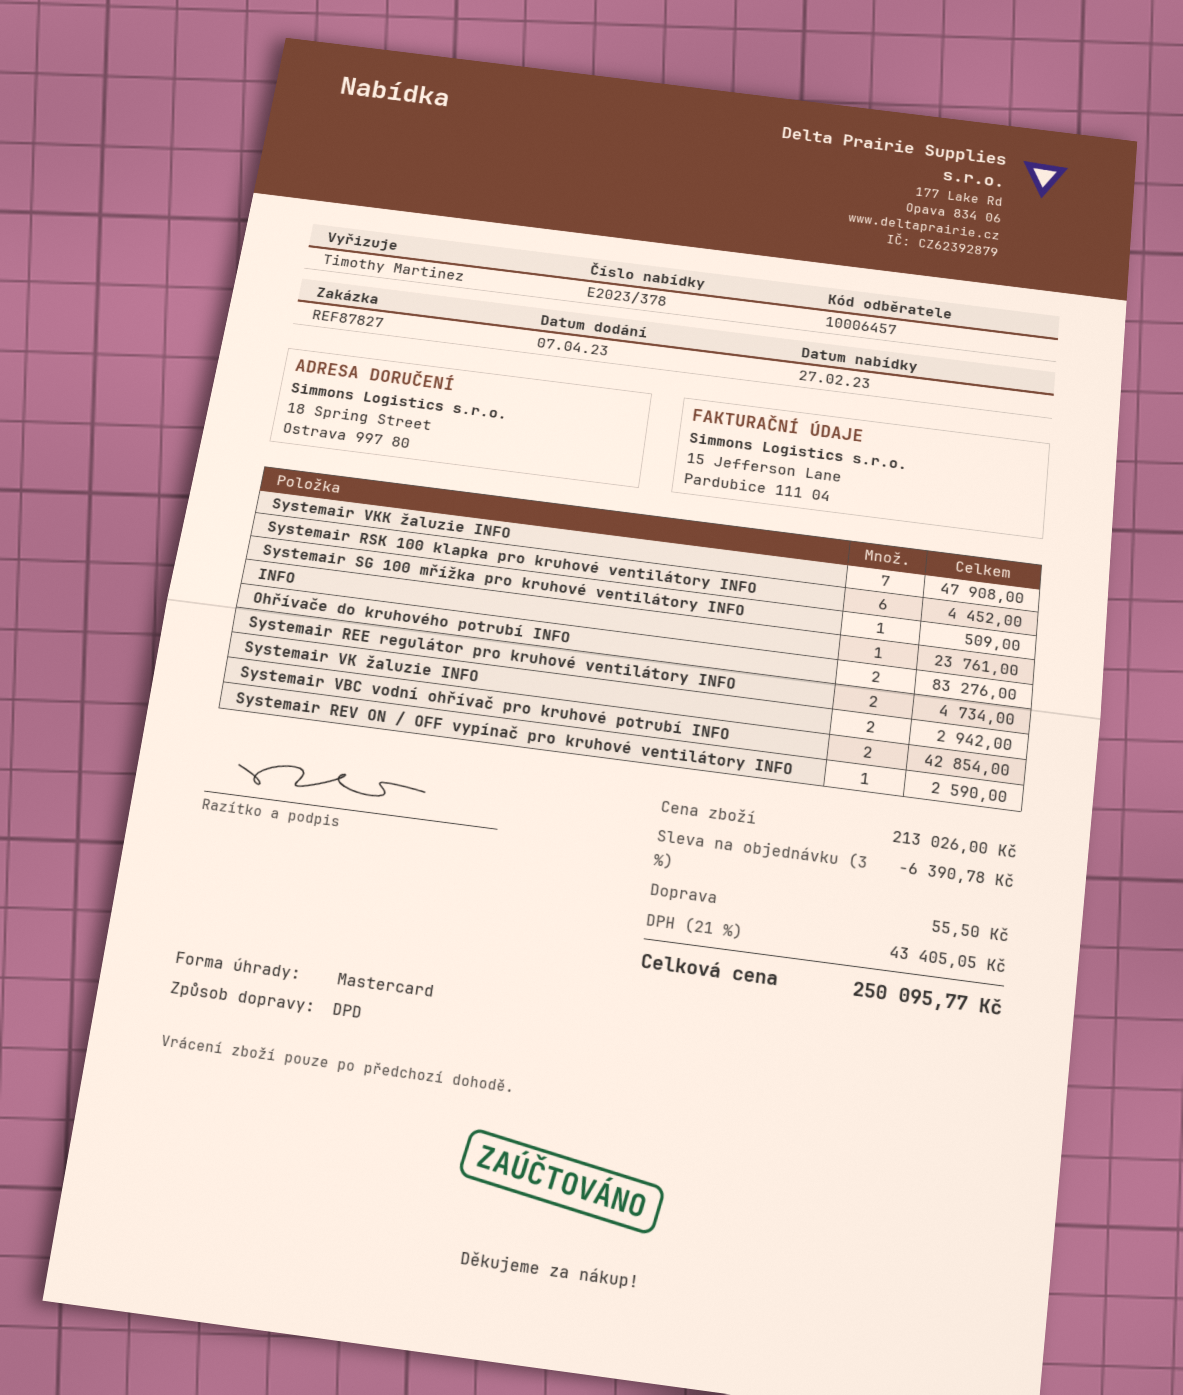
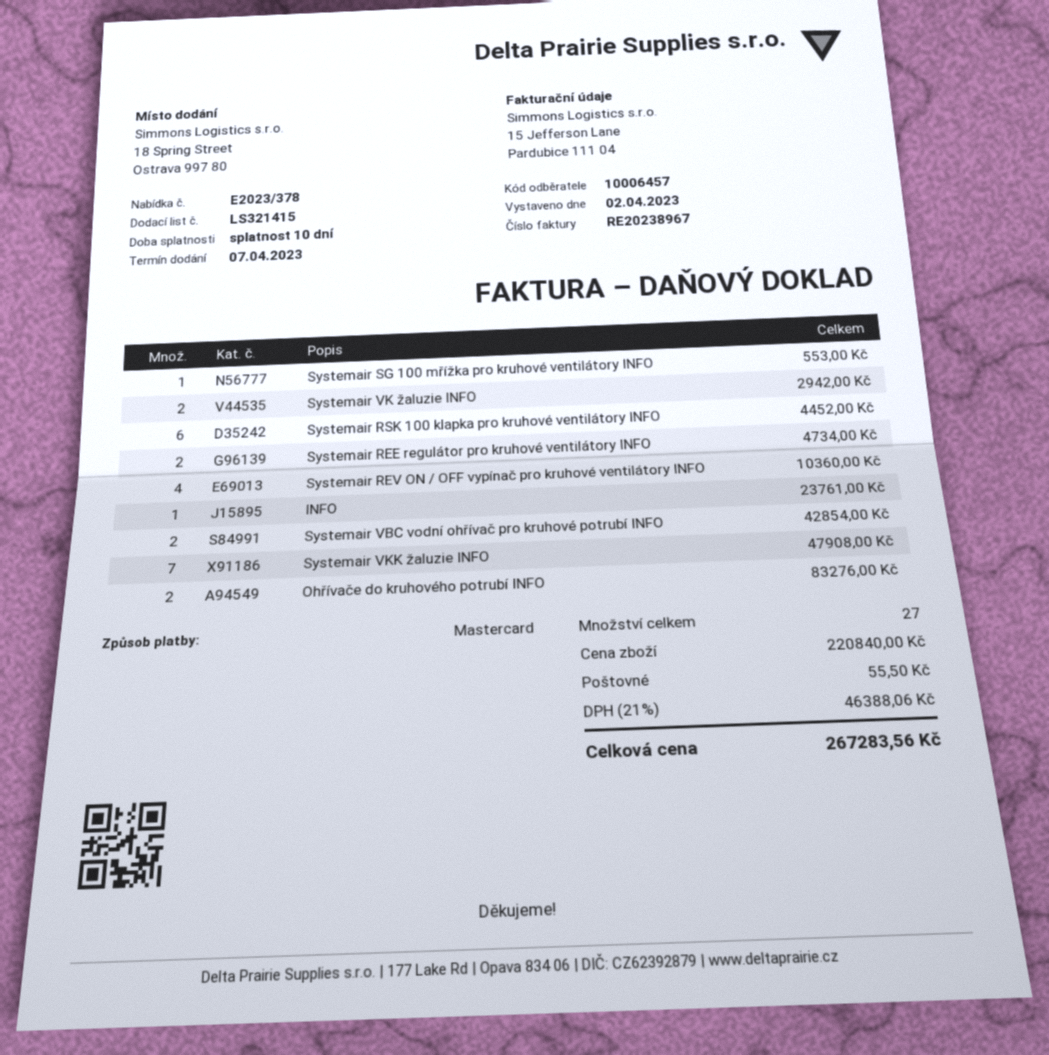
Systemair SG 100 mřížka pro kruhové ventilátory INFO: 1 for 509.00 -> 1 for 553.00
Systemair REV ON / OFF vypínač pro kruhové ventilátory INFO: 1 for 2590.00 -> 4 for 10360.00
subtotal: 213026.00 -> 220840.00
discount: 3% = 6390.78 -> none
tax: 21% = 43405.05 -> 21% = 46388.06
total: 250095.77 -> 267283.56

